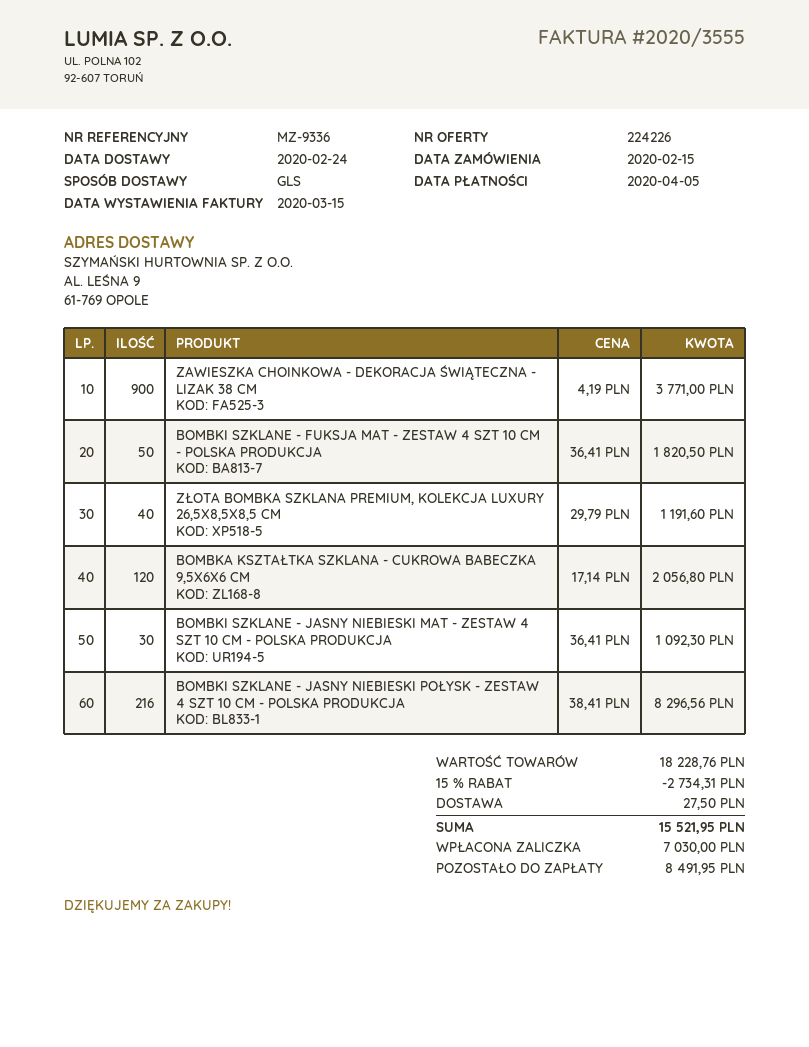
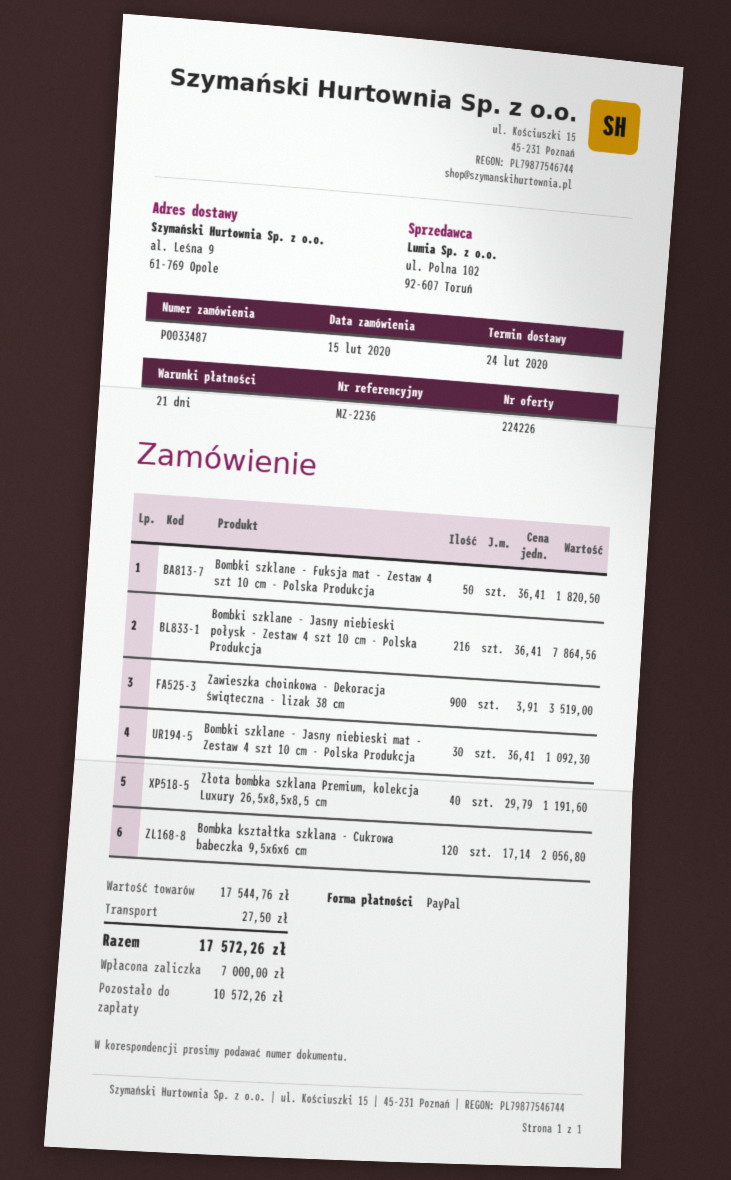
reference: MZ-9336 -> MZ-2236
ZAWIESZKA CHOINKOWA - DEKORACJA ŚWIĄTECZNA - LIZAK 38 CM: 900 x 4.19 = 3771.00 -> 900 x 3.91 = 3519.00
BOMBKI SZKLANE - JASNY NIEBIESKI POŁYSK - ZESTAW 4 SZT 10 CM - POLSKA PRODUKCJA: 216 x 38.41 = 8296.56 -> 216 x 36.41 = 7864.56
subtotal: 18228.76 -> 17544.76
discount: 15% = 2734.31 -> none
total: 15521.95 -> 17572.26
deposit: 7030.00 -> 7000.00
balance: 8491.95 -> 10572.26

